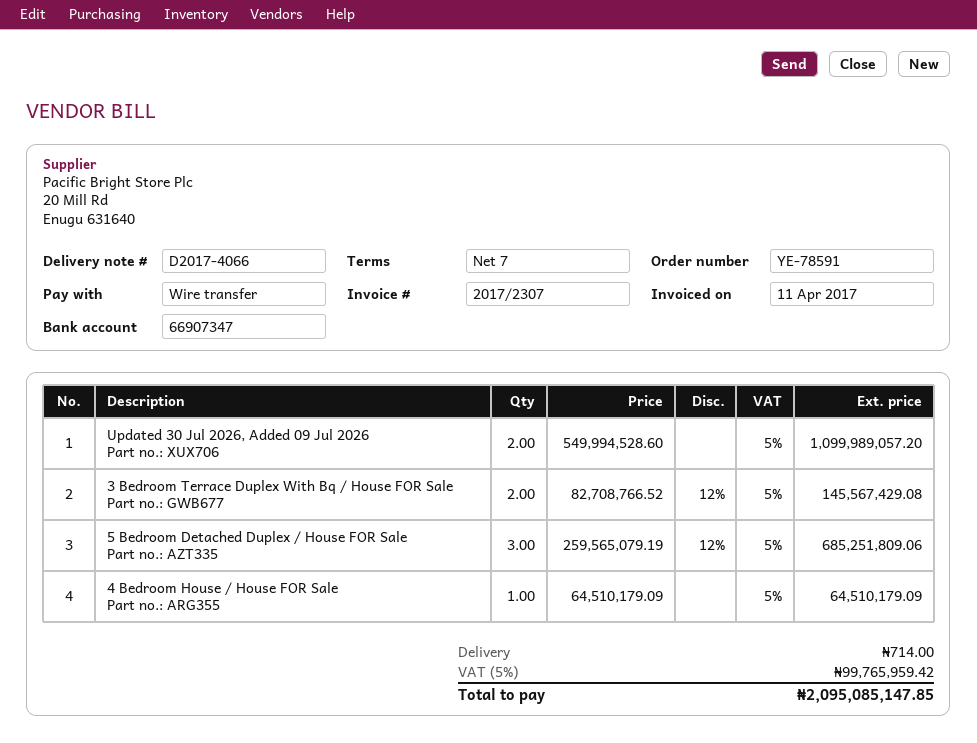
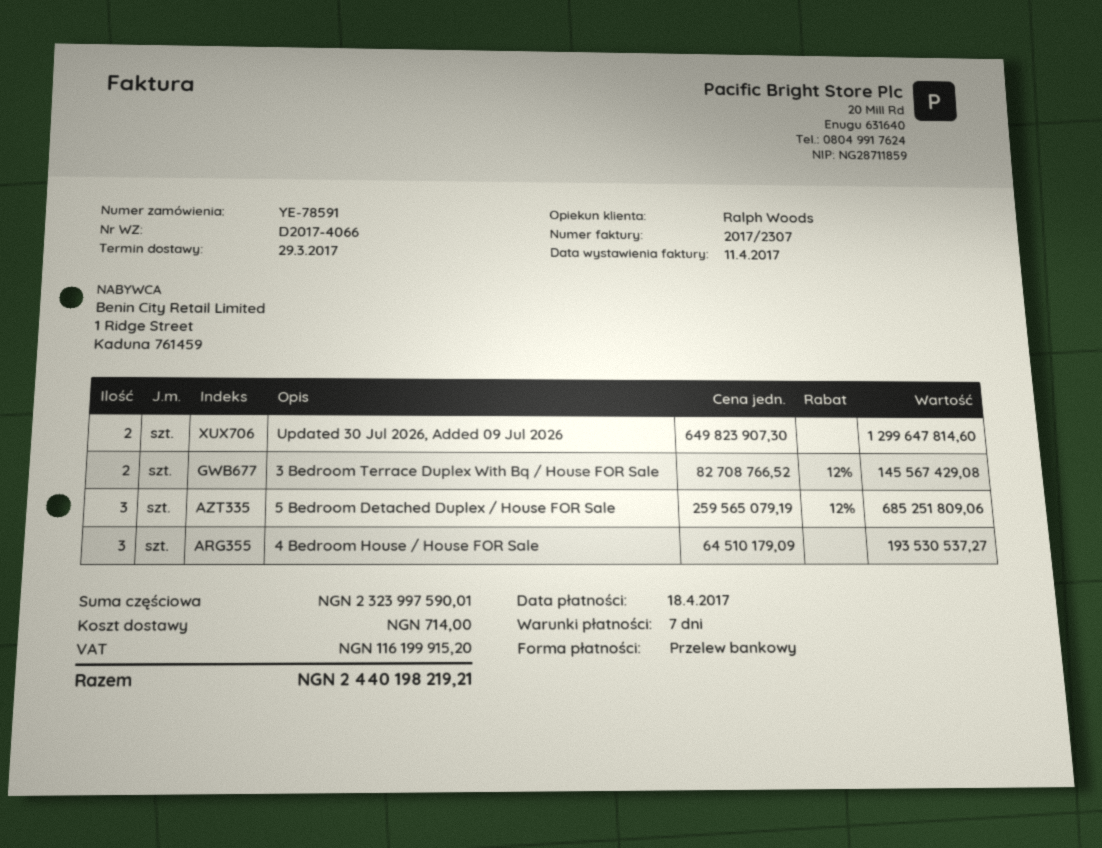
Updated 30 Jul 2026, Added 09 Jul 2026: 2 x 549994528.60 = 1099989057.20 -> 2 x 649823907.30 = 1299647814.60
4 Bedroom House / House FOR Sale: 1 x 64510179.09 = 64510179.09 -> 3 x 64510179.09 = 193530537.27
tax: 99765959.42 -> 116199915.20
total: 2095085147.85 -> 2440198219.21

